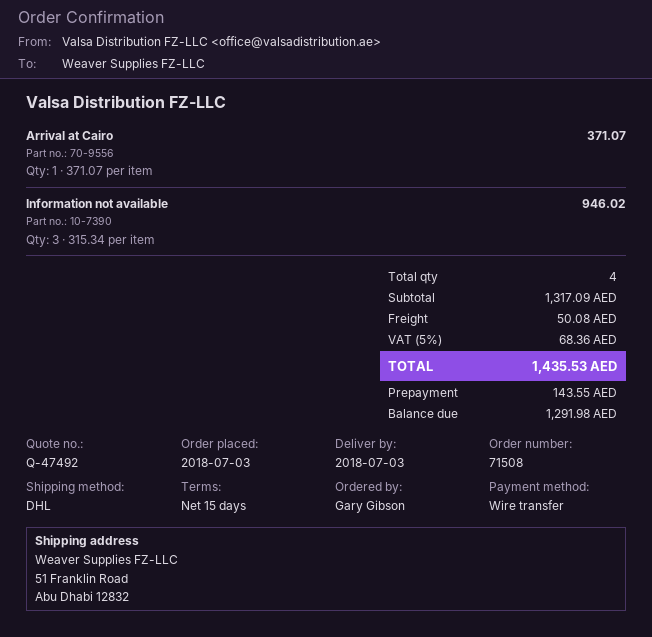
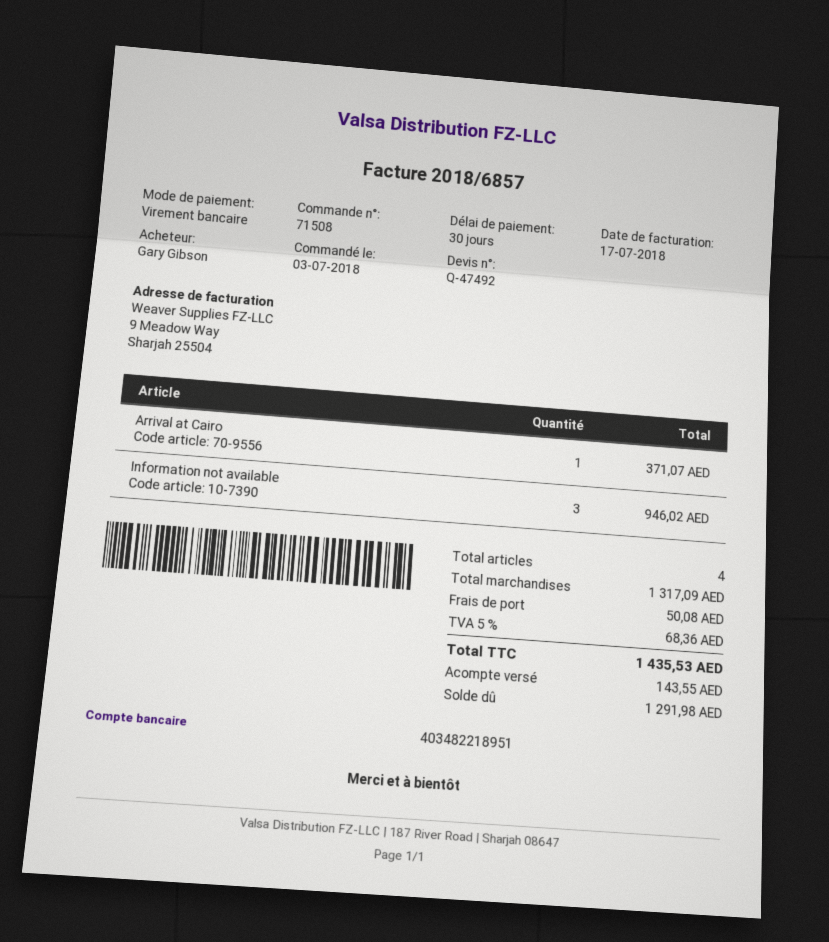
payment terms: 15 days -> 30 days

